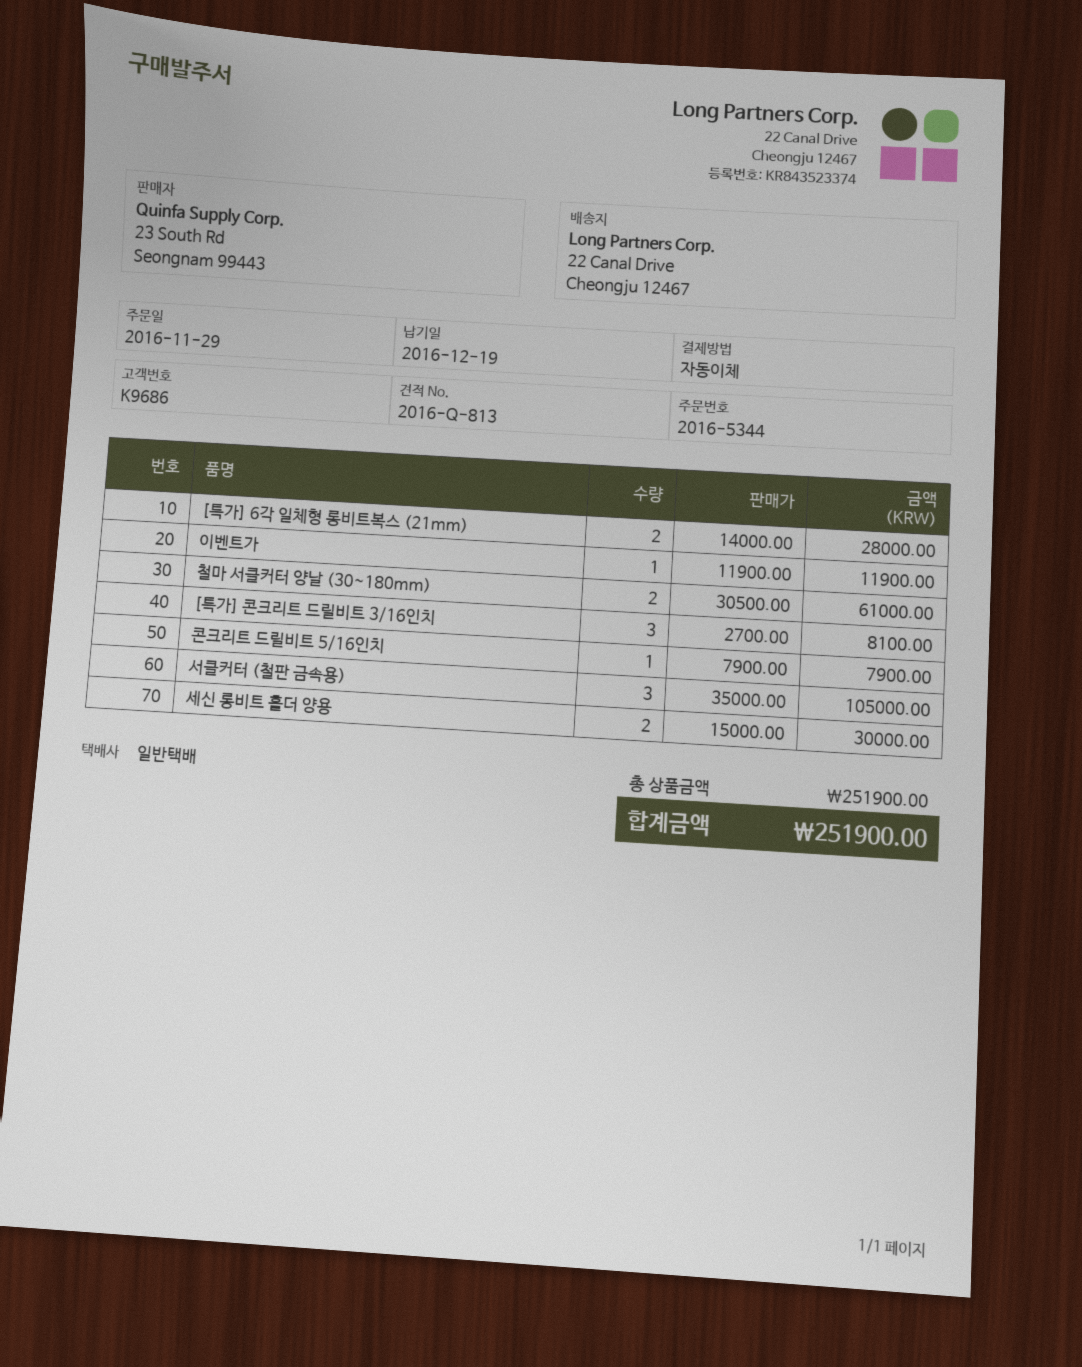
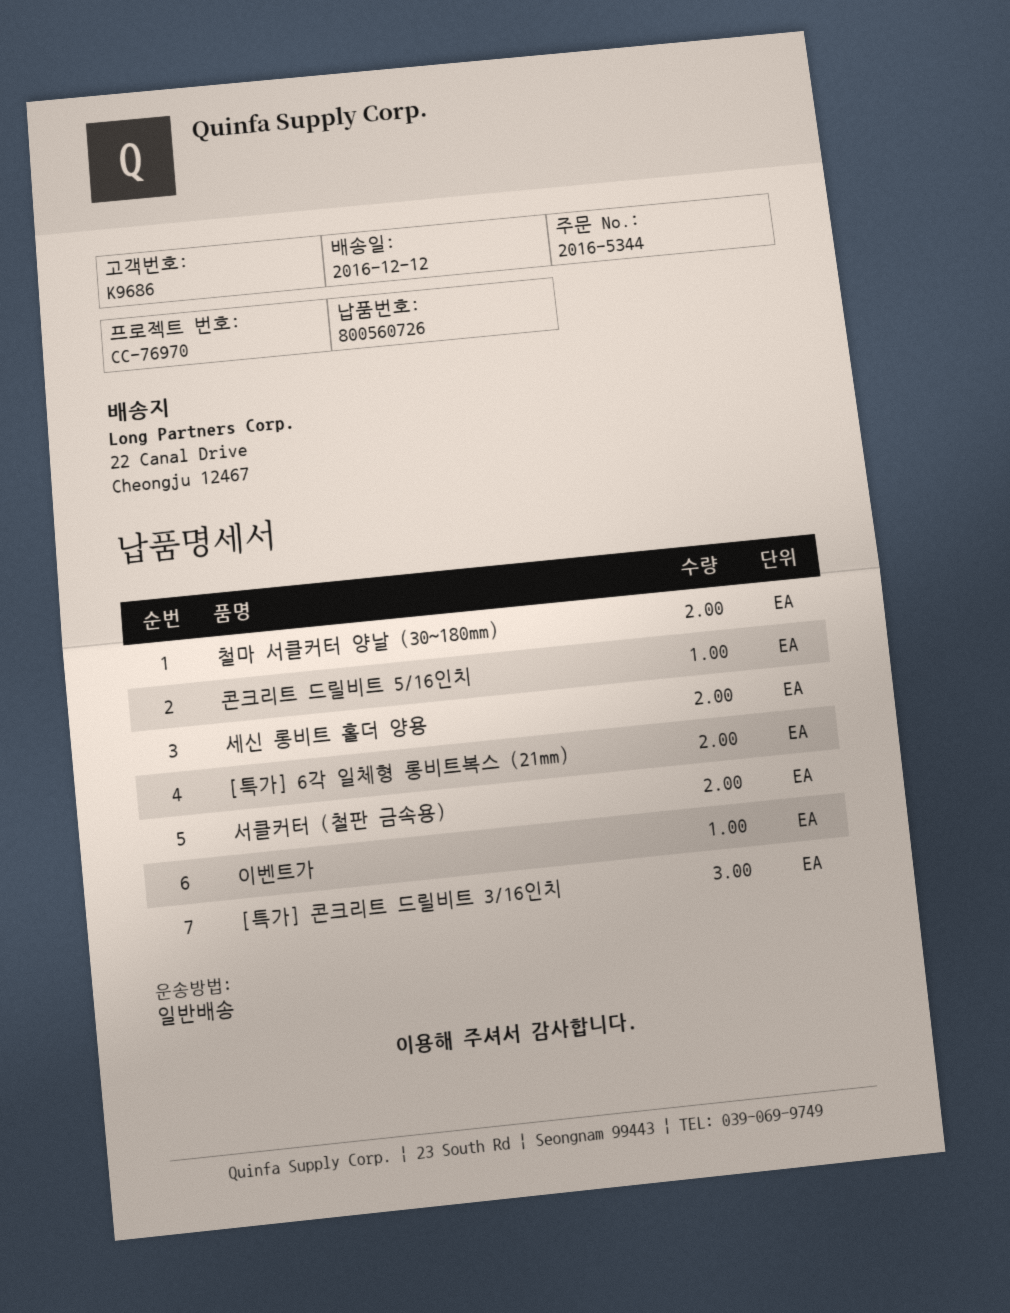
delivery date: 2016-12-19 -> 2016-12-12
서클커터 (철판 금속용): 3 -> 2

